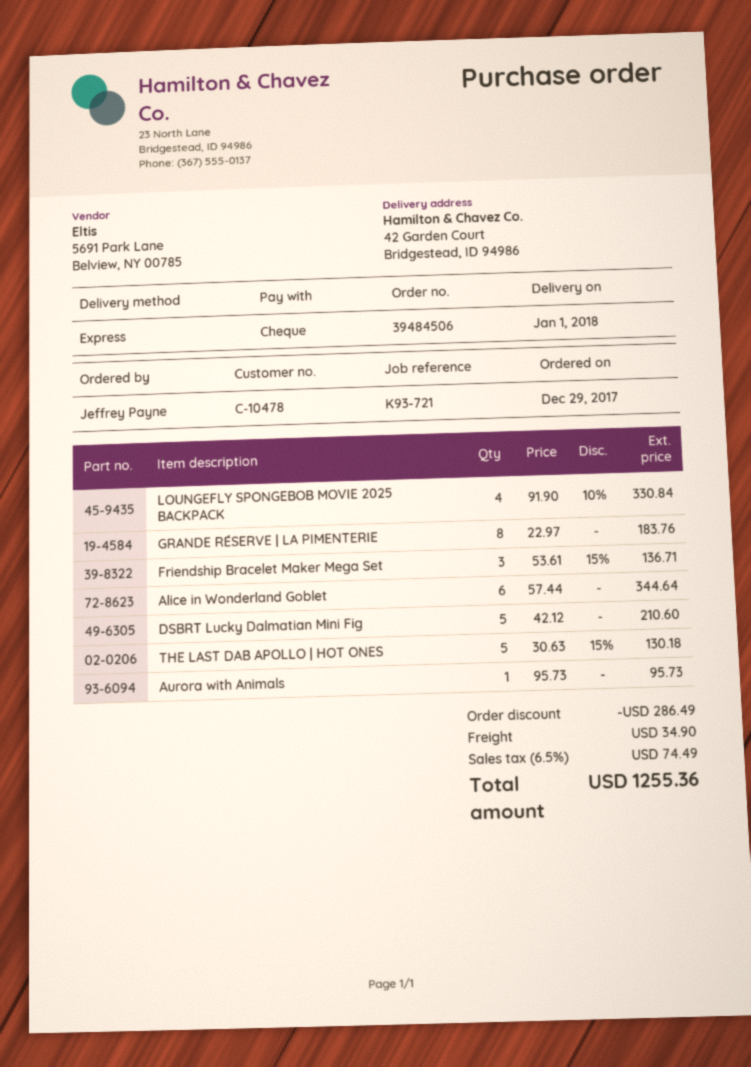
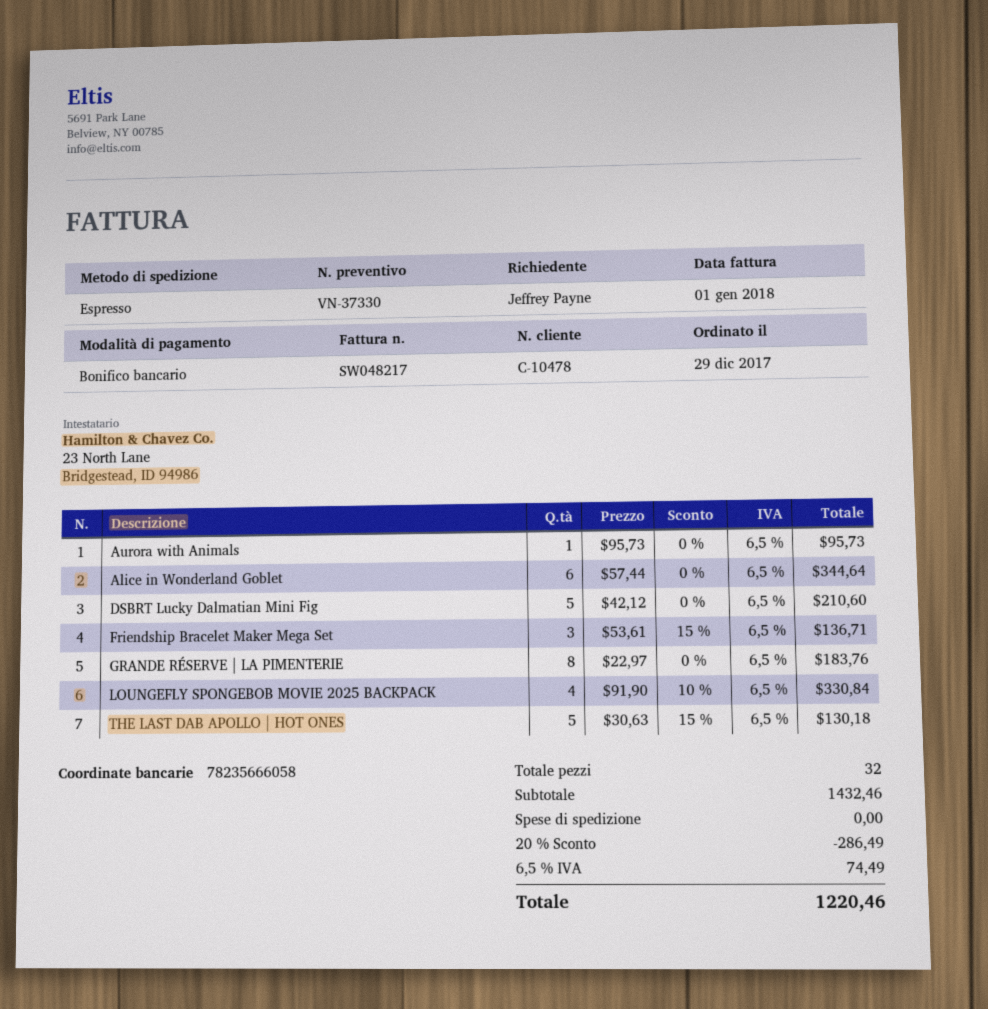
payment method: cheque -> bank transfer
shipping: 34.90 -> 0.00
total: 1255.36 -> 1220.46

